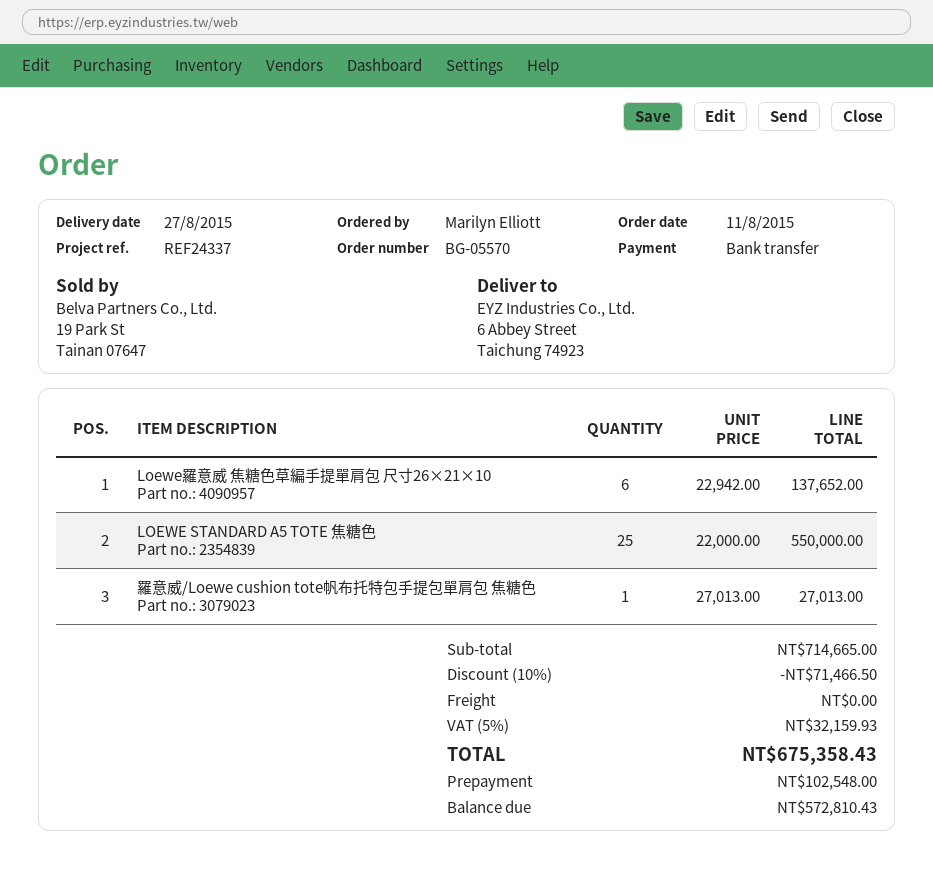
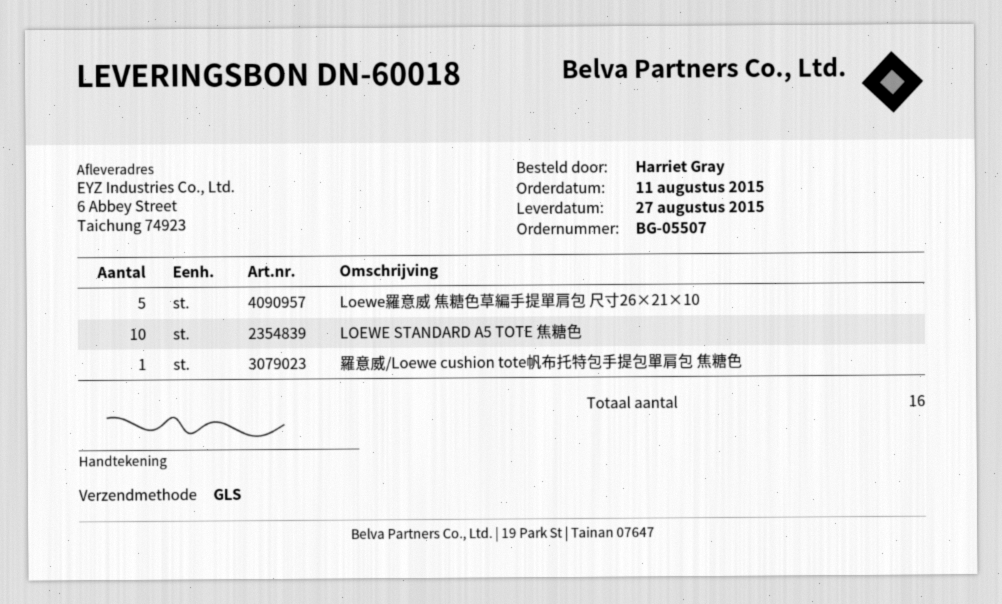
order number: BG-05570 -> BG-05507
ordered by: Marilyn Elliott -> Harriet Gray
Loewe羅意威 焦糖色草編手提單肩包 尺寸26×21×10: 6 -> 5
LOEWE STANDARD A5 TOTE 焦糖色: 25 -> 10

